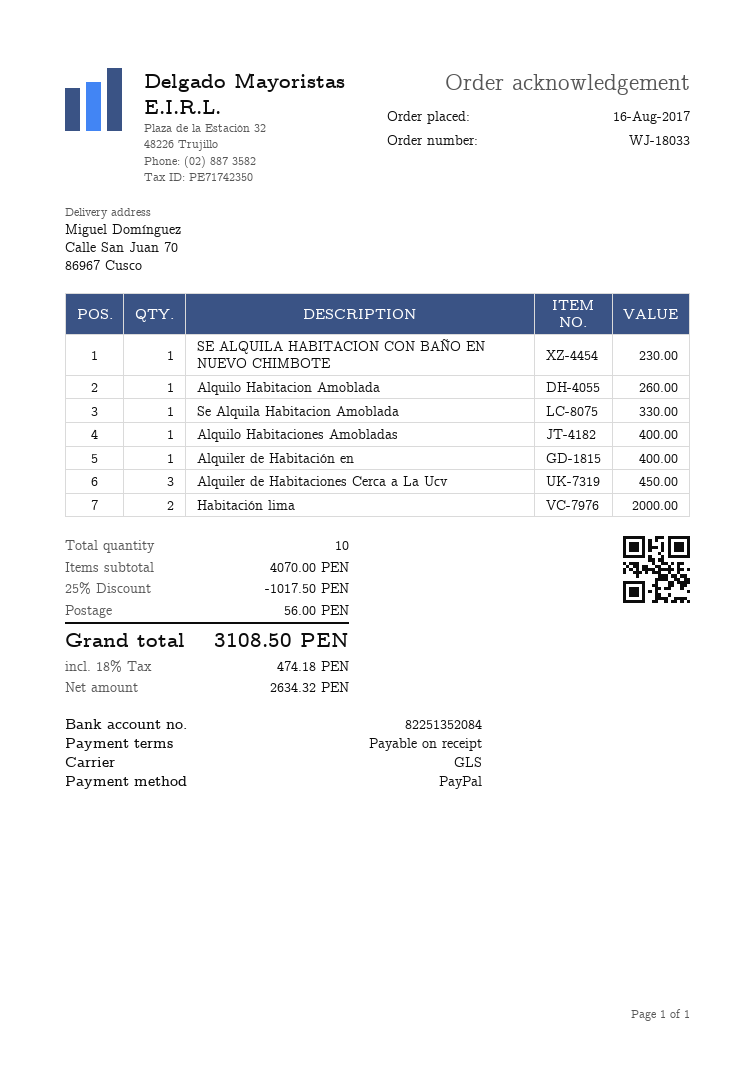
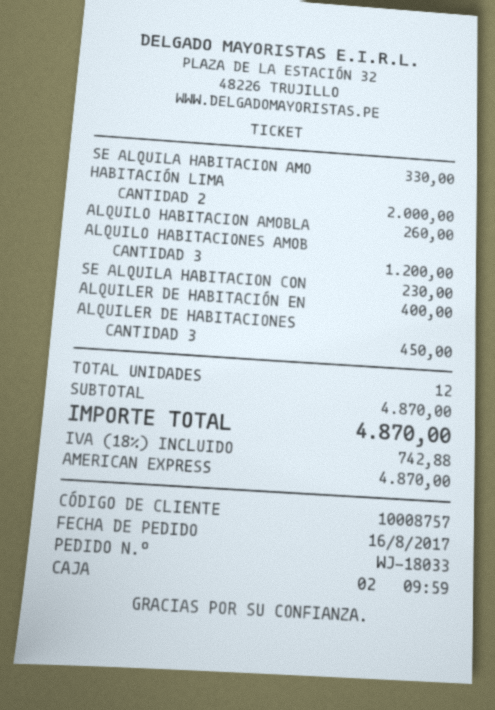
payment method: PayPal -> American Express
Alquilo Habitaciones Amobladas: 1 for 400.00 -> 3 for 1200.00
total quantity: 10 -> 12
subtotal: 4070.00 -> 4870.00
discount: 25% = 1017.50 -> none
shipping: 56.00 -> none
tax: 18% = 474.18 -> 18% = 742.88
total: 3108.50 -> 4870.00

